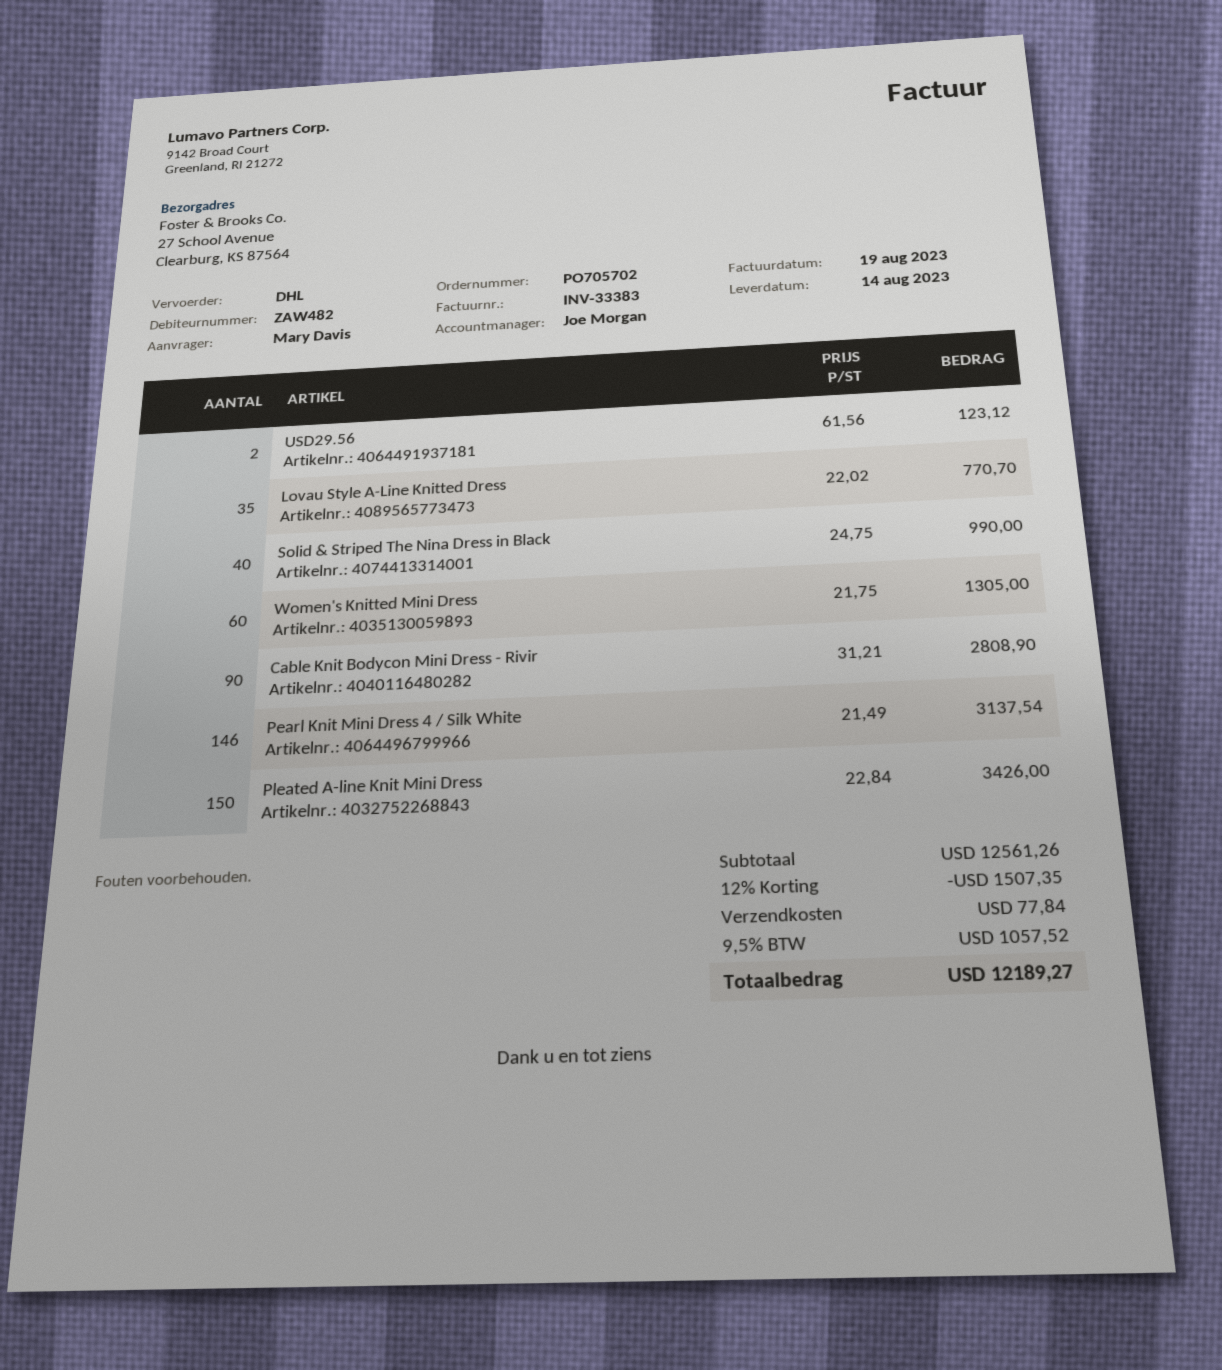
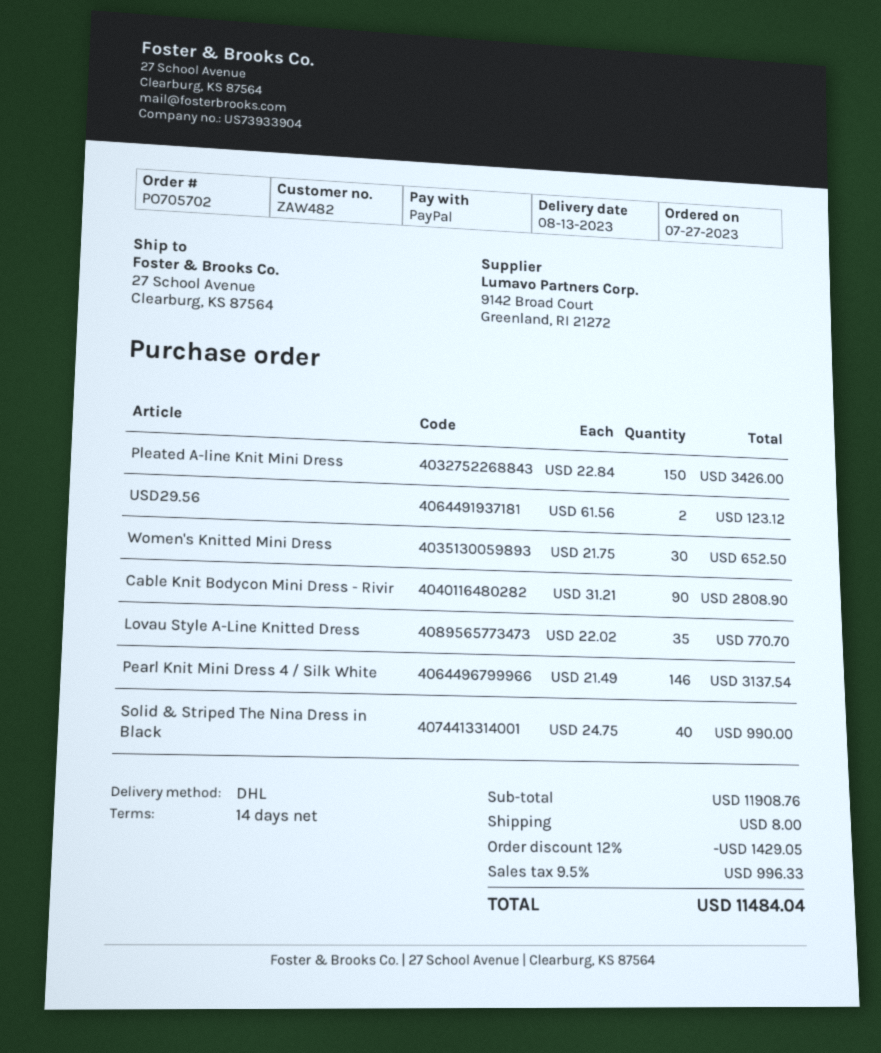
delivery date: 2023-08-14 -> 2023-08-13
Women's Knitted Mini Dress: 60 x 21.75 = 1305.00 -> 30 x 21.75 = 652.50
subtotal: 12561.26 -> 11908.76
discount: 12% = 1507.35 -> 12% = 1429.05
shipping: 77.84 -> 8.00
tax: 9.5% = 1057.52 -> 9.5% = 996.33
total: 12189.27 -> 11484.04

